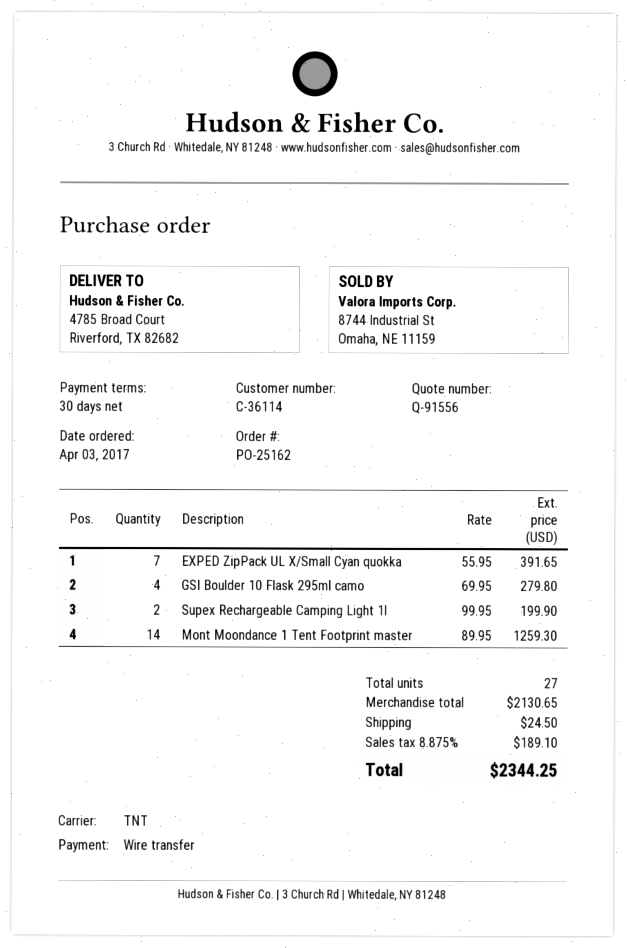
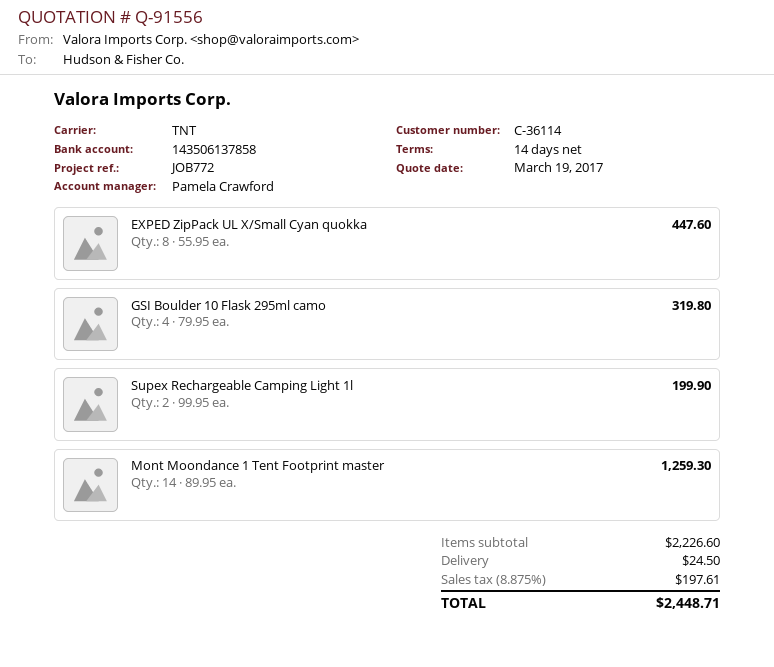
payment terms: 30 days -> 14 days
EXPED ZipPack UL X/Small Cyan quokka: 7 x 55.95 = 391.65 -> 8 x 55.95 = 447.60
GSI Boulder 10 Flask 295ml camo: 4 x 69.95 = 279.80 -> 4 x 79.95 = 319.80
subtotal: 2130.65 -> 2226.60
tax: 8.875% = 189.10 -> 8.875% = 197.61
total: 2344.25 -> 2448.71

